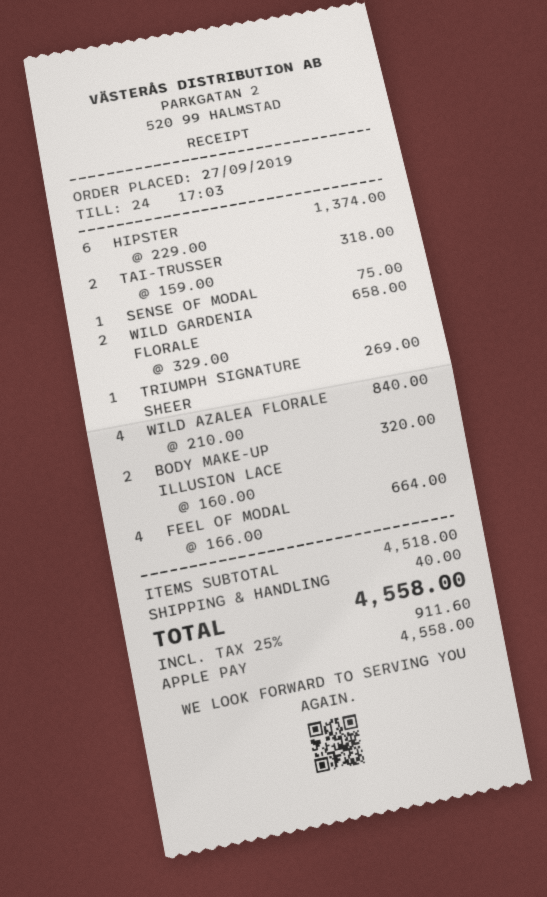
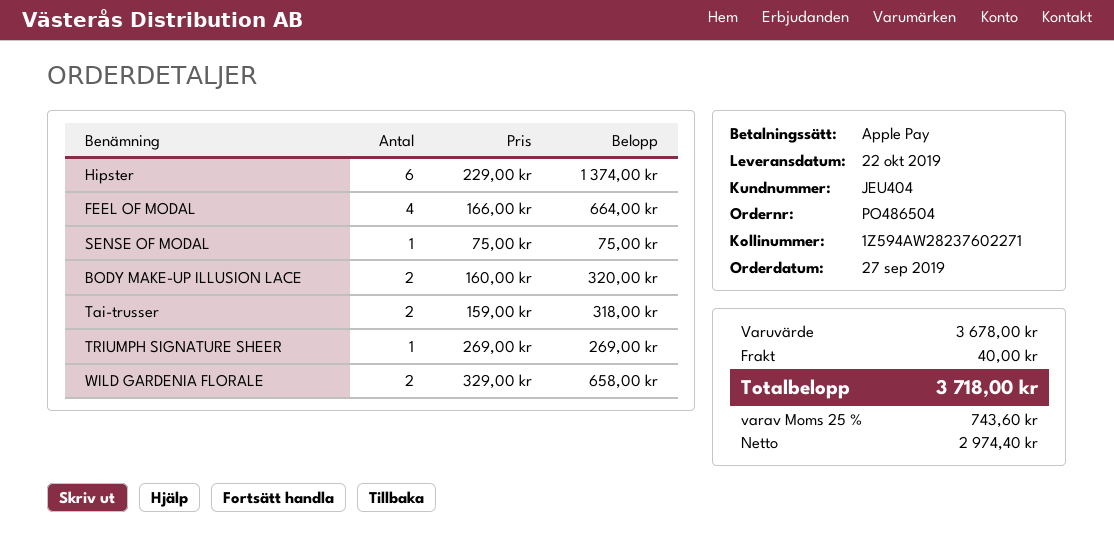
WILD AZALEA FLORALE: 4 x 210.00 = 840.00 -> none
subtotal: 4518.00 -> 3678.00
tax: 25% = 911.60 -> 25% = 743.60
total: 4558.00 -> 3718.00

